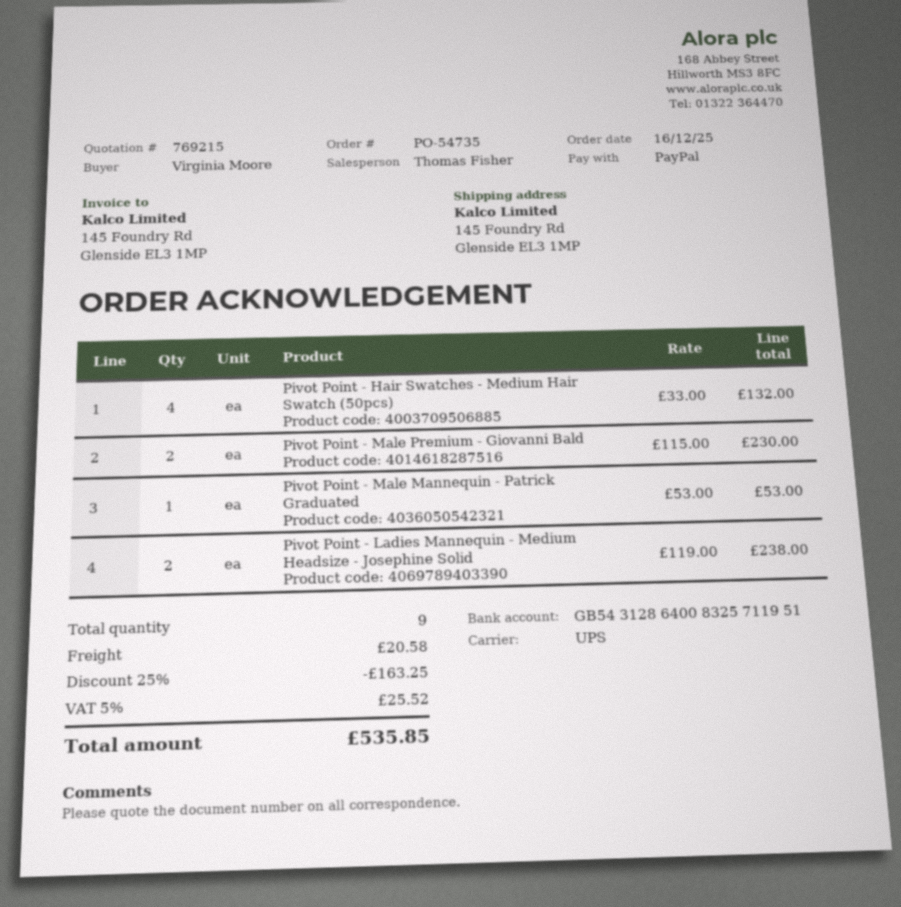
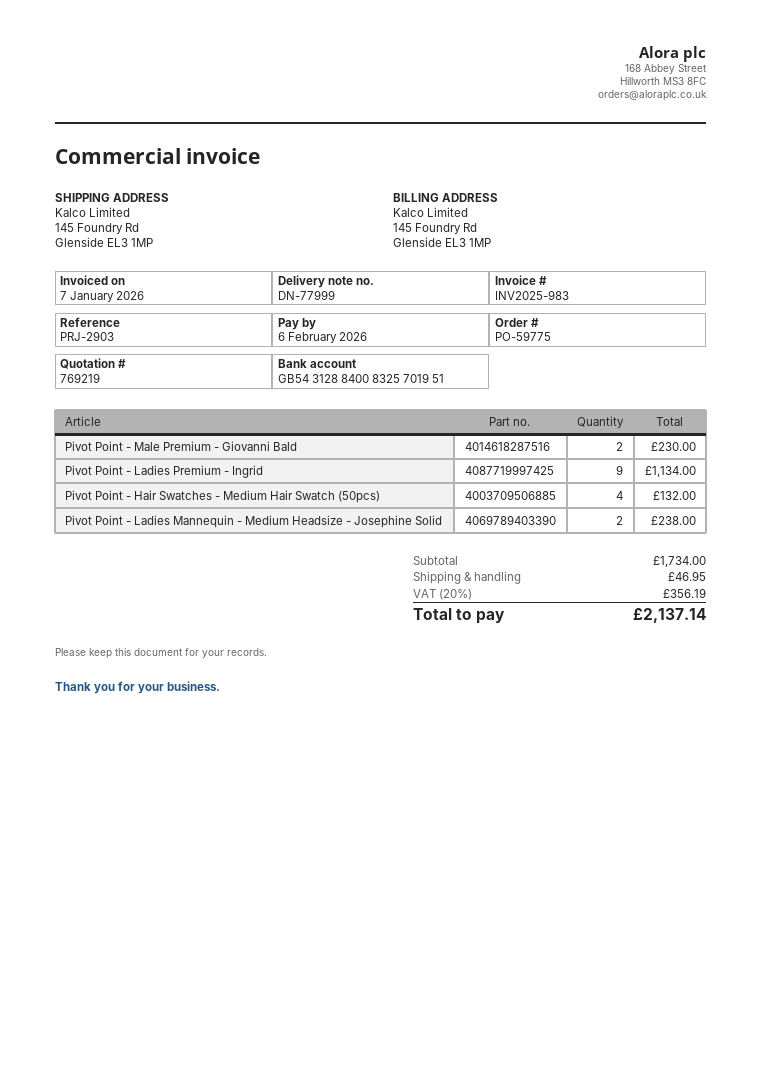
quote number: 769215 -> 769219
order number: PO-54735 -> PO-59775
bank account: GB54312864008325711951 -> GB54312884008325701951
Pivot Point - Male Mannequin - Patrick Graduated: 1 for 53.00 -> none
Pivot Point - Ladies Premium - Ingrid: none -> 9 for 1134.00
discount: 25% = 163.25 -> none
shipping: 20.58 -> 46.95
tax: 5% = 25.52 -> 20% = 356.19
total: 535.85 -> 2137.14

